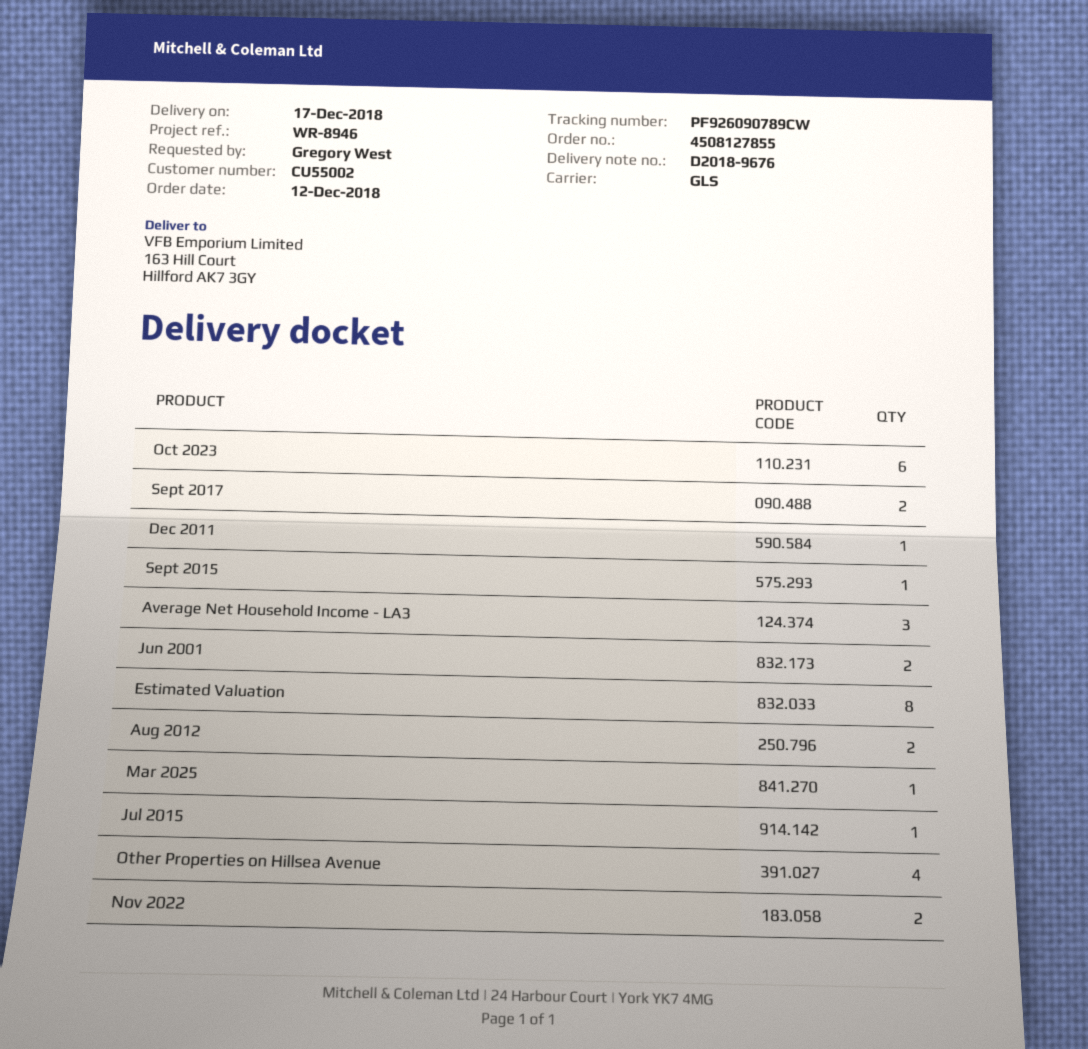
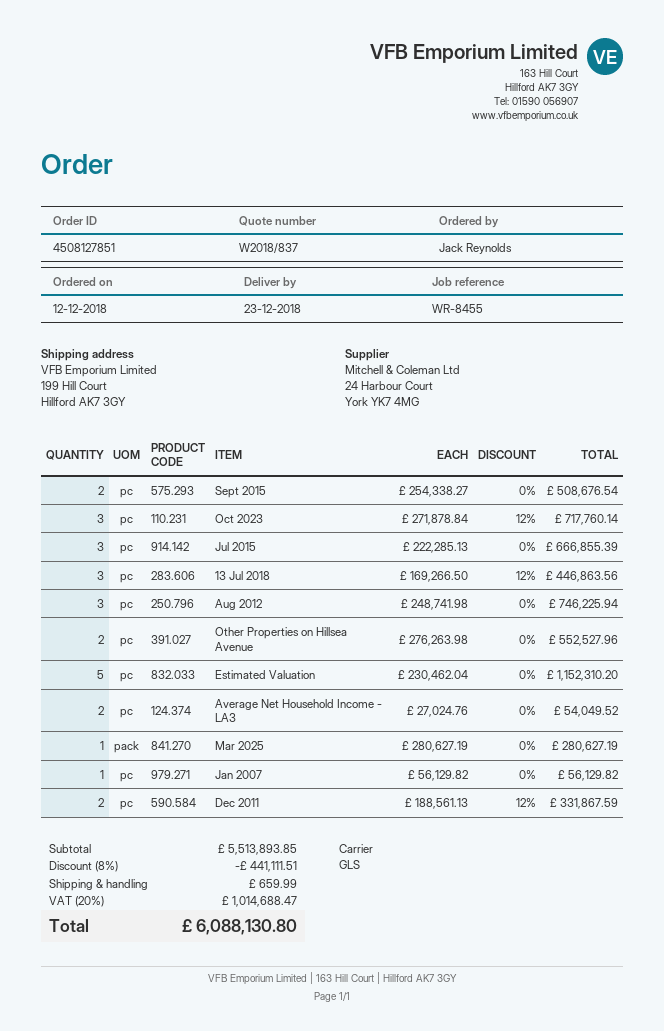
order number: 4508127855 -> 4508127851
delivery date: 2018-12-17 -> 2018-12-23
reference: WR-8946 -> WR-8455
ordered by: Gregory West -> Jack Reynolds
ship to: 163 Hill Court, Hillford AK7 3GY -> 199 Hill Court, Hillford AK7 3GY
Oct 2023: 6 -> 3
Sept 2017: 2 -> none
Dec 2011: 1 -> 2
Sept 2015: 1 -> 2
Average Net Household Income - LA3: 3 -> 2
Jun 2001: 2 -> none
Estimated Valuation: 8 -> 5
Aug 2012: 2 -> 3
Jul 2015: 1 -> 3
Other Properties on Hillsea Avenue: 4 -> 2
Nov 2022: 2 -> none
13 Jul 2018: none -> 3
Jan 2007: none -> 1

